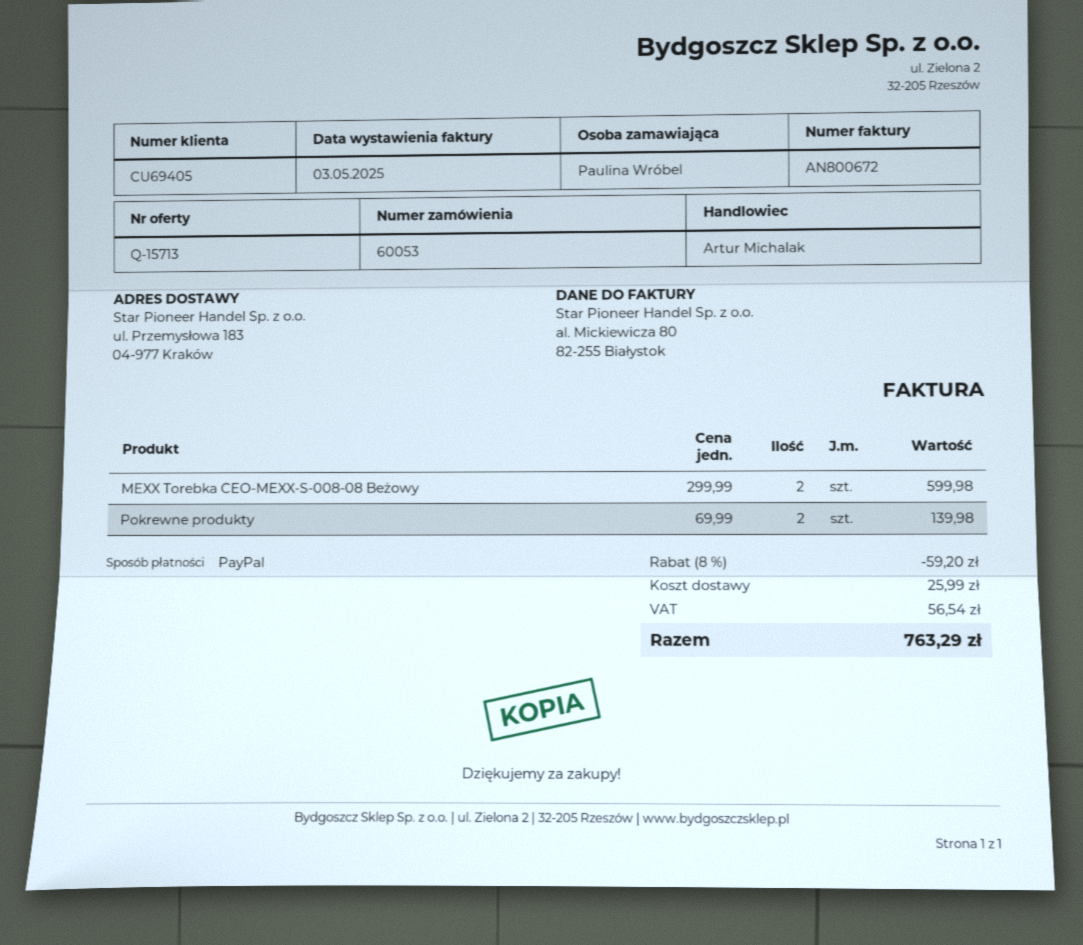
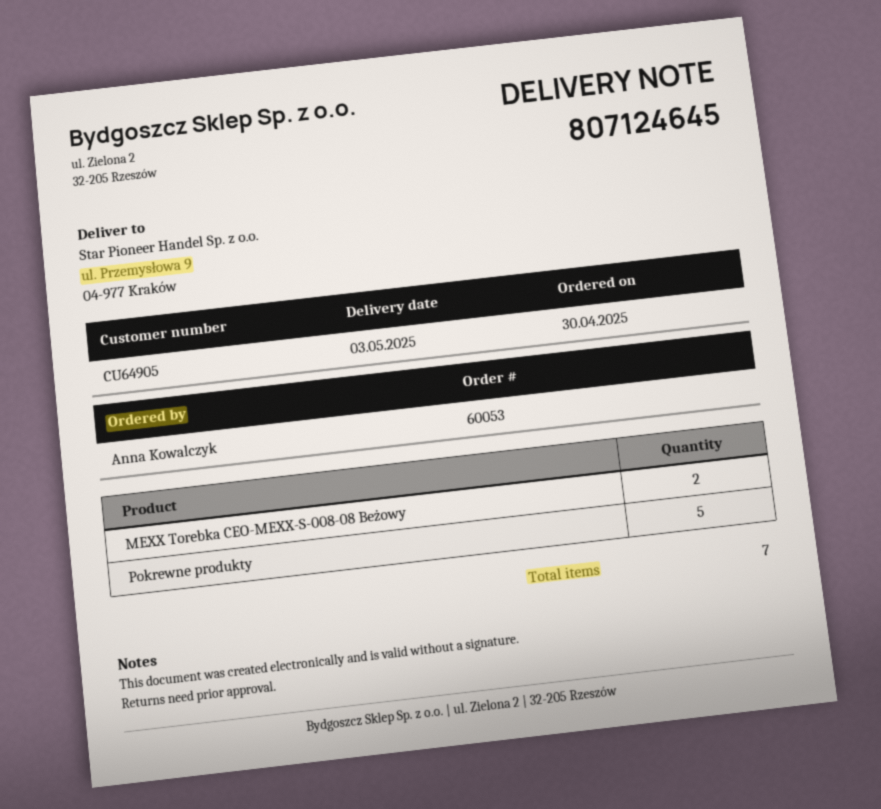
customer number: CU69405 -> CU64905
ordered by: Paulina Wróbel -> Anna Kowalczyk
ship to: ul. Przemysłowa 183, 04-977 Kraków -> ul. Przemysłowa 9, 04-977 Kraków
Pokrewne produkty: 2 -> 5

